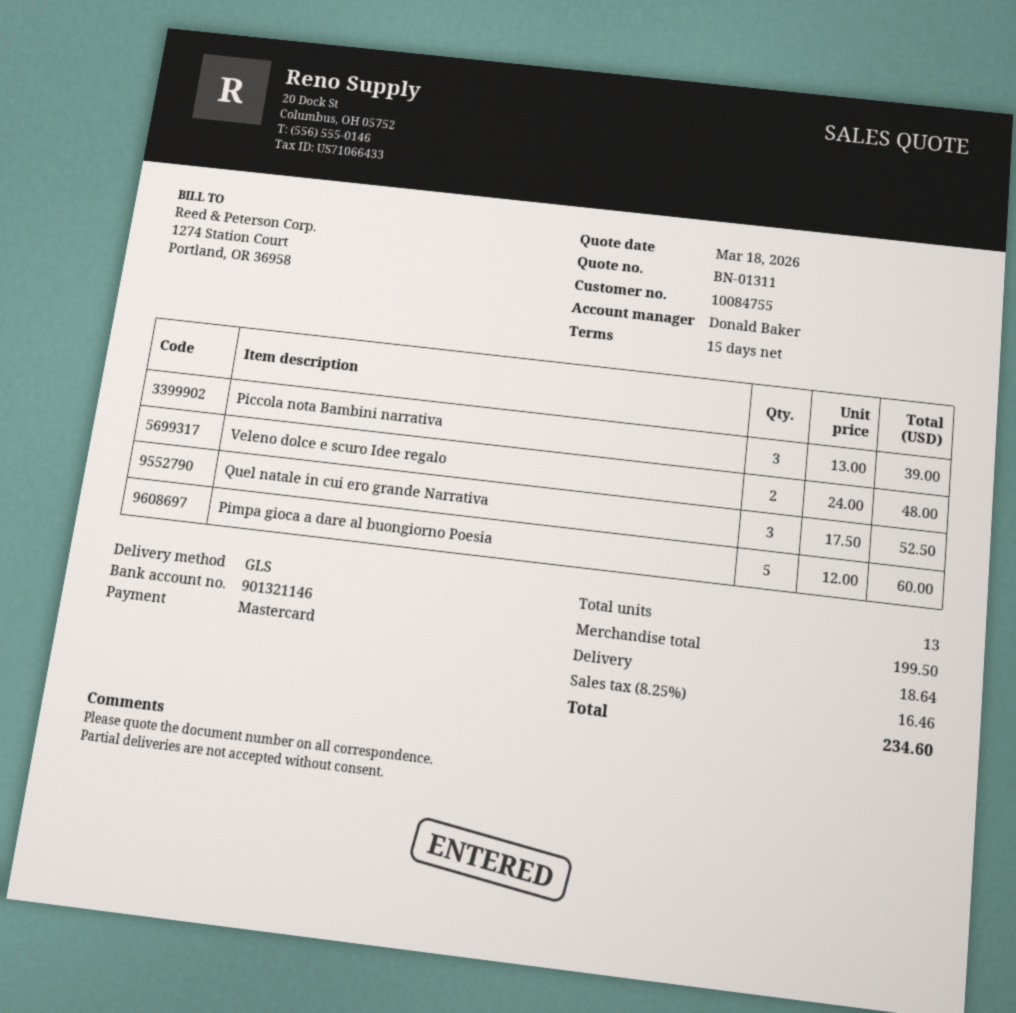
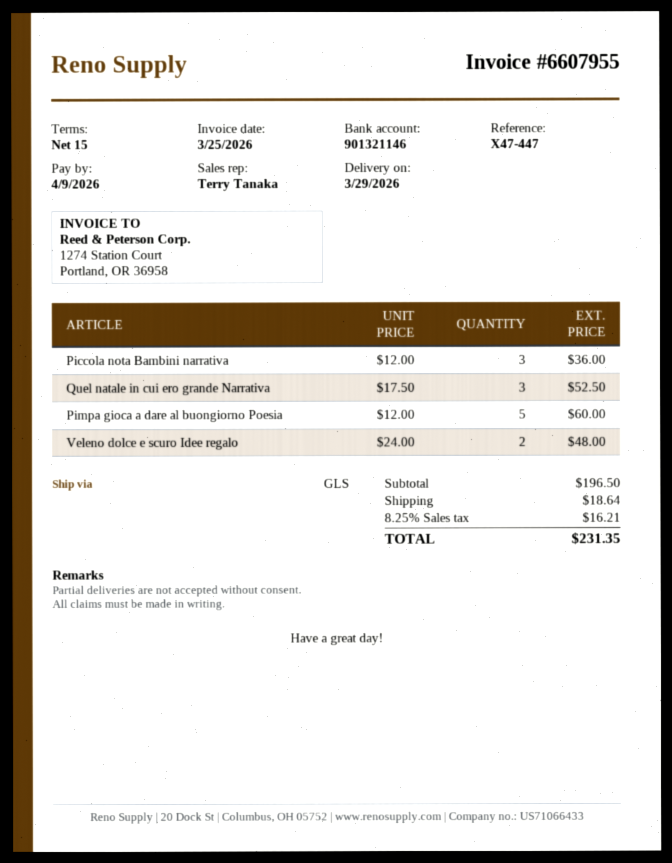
sales rep: Donald Baker -> Terry Tanaka
Piccola nota Bambini narrativa: 3 x 13.00 = 39.00 -> 3 x 12.00 = 36.00
subtotal: 199.50 -> 196.50
tax: 8.25% = 16.46 -> 8.25% = 16.21
total: 234.60 -> 231.35

